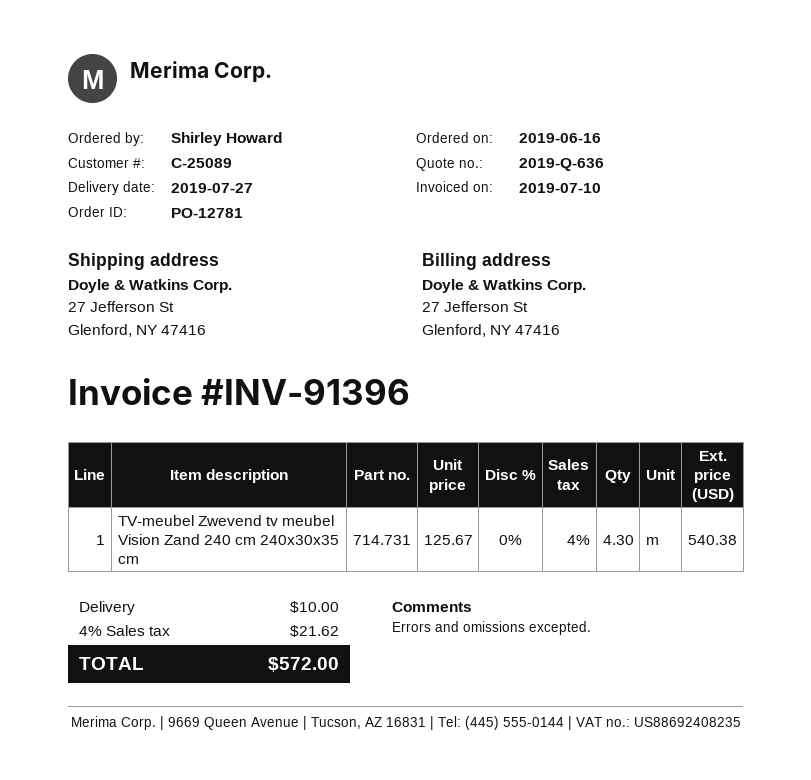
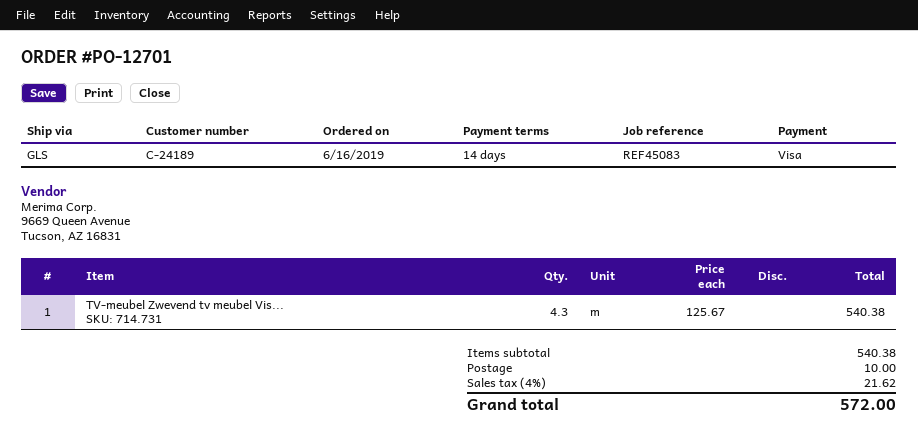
order number: PO-12781 -> PO-12701
customer number: C-25089 -> C-24189

